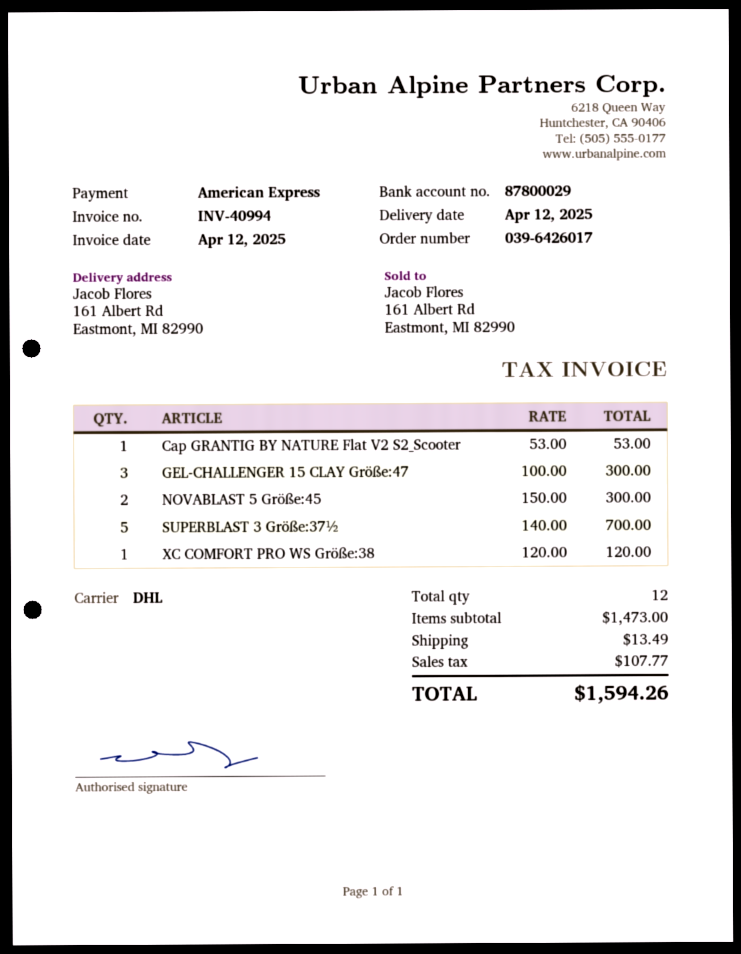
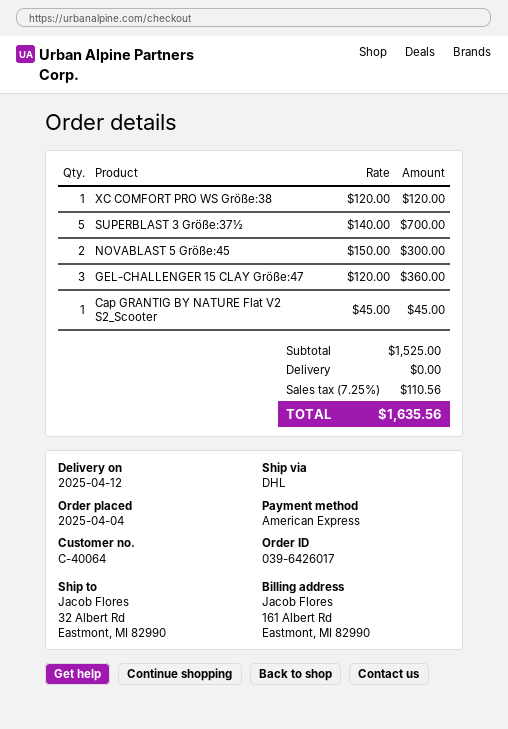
ship to: 161 Albert Rd, Eastmont, MI 82990 -> 32 Albert Rd, Eastmont, MI 82990
Cap GRANTIG BY NATURE Flat V2 S2_Scooter: 1 x 53.00 = 53.00 -> 1 x 45.00 = 45.00
GEL-CHALLENGER 15 CLAY Größe:47: 3 x 100.00 = 300.00 -> 3 x 120.00 = 360.00
subtotal: 1473.00 -> 1525.00
shipping: 13.49 -> 0.00
tax: 107.77 -> 110.56
total: 1594.26 -> 1635.56

